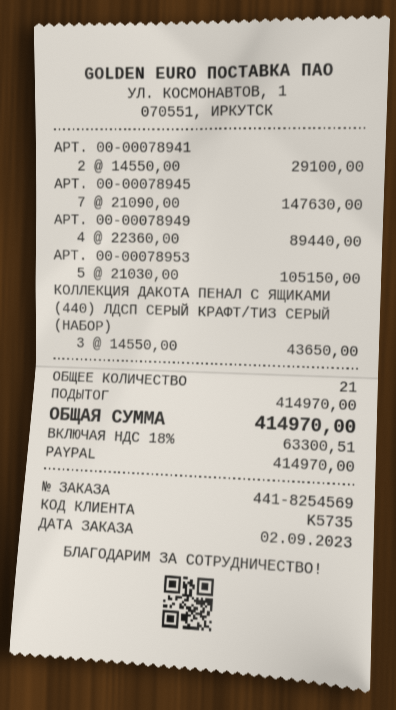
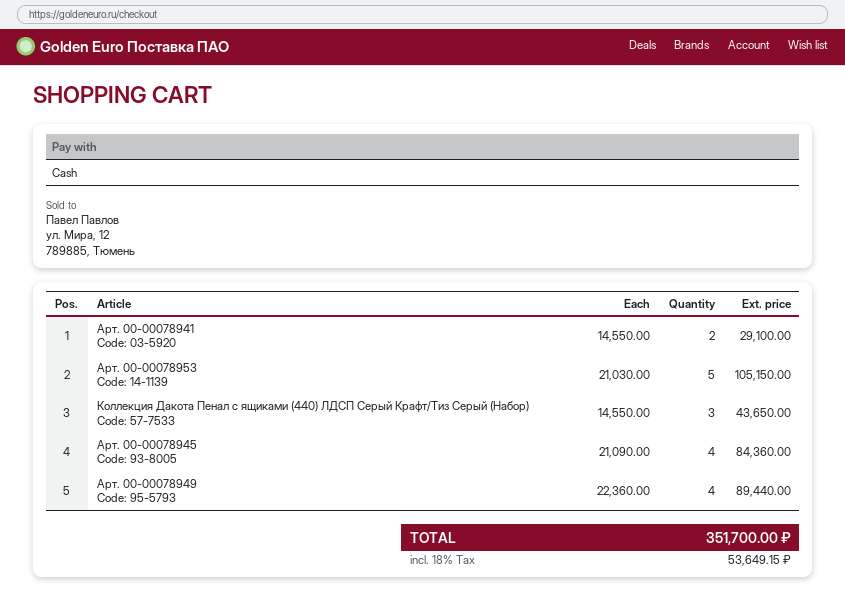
payment method: PayPal -> cash
АРТ. 00-00078945: 7 x 21090.00 = 147630.00 -> 4 x 21090.00 = 84360.00
tax: 18% = 63300.51 -> 18% = 53649.15
total: 414970.00 -> 351700.00

